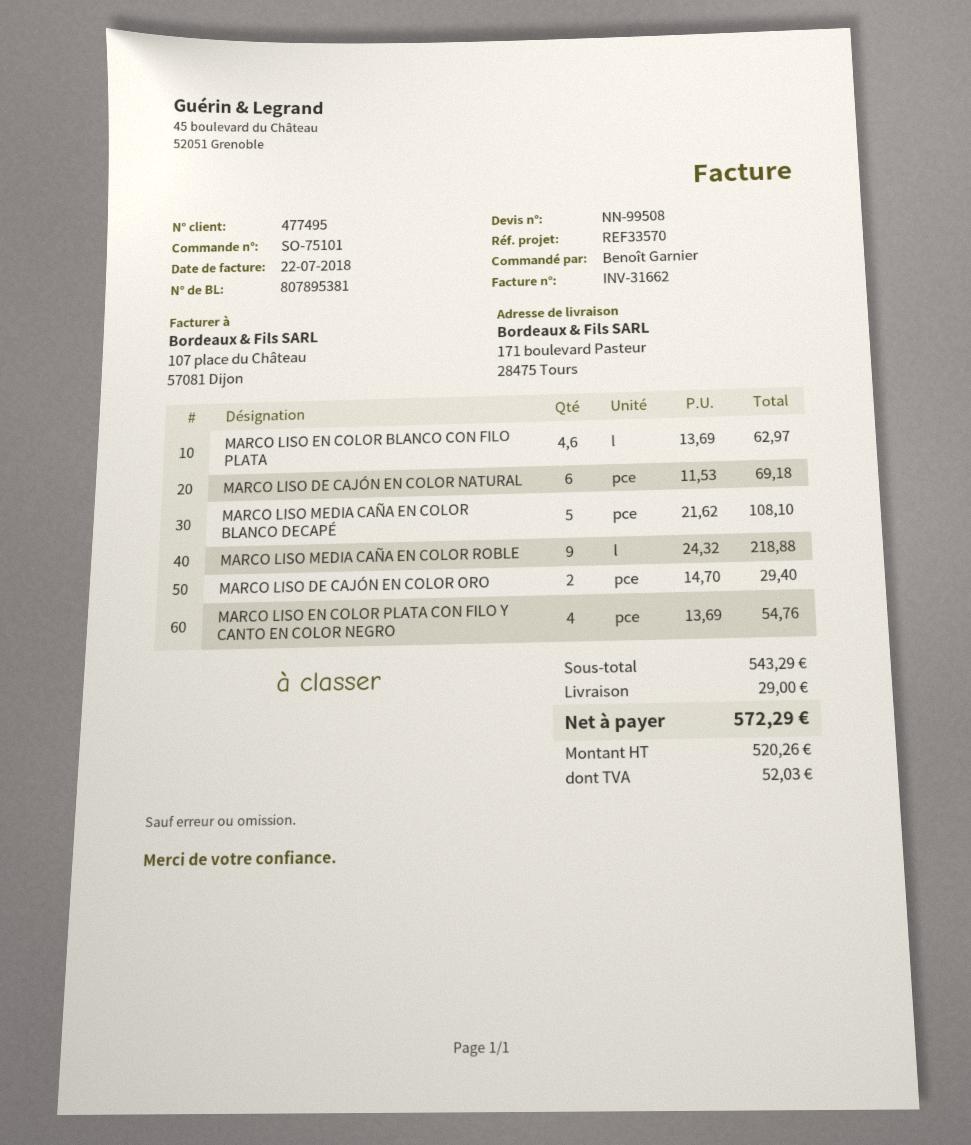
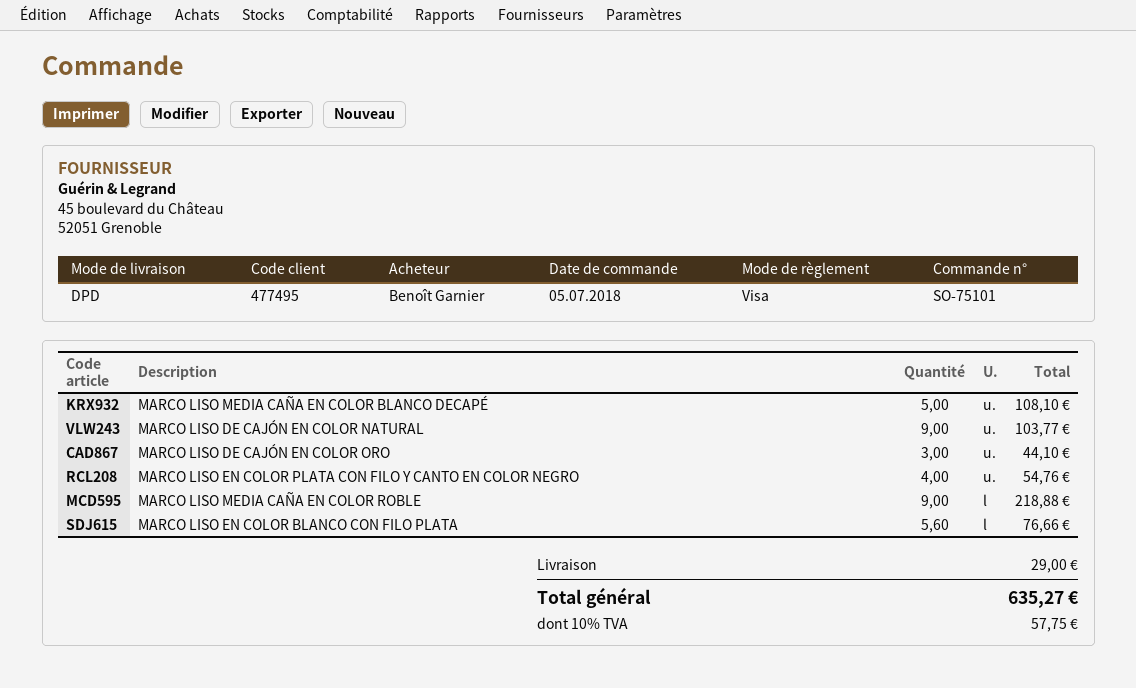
MARCO LISO EN COLOR BLANCO CON FILO PLATA: 4.6 for 62.97 -> 5.6 for 76.66
MARCO LISO DE CAJÓN EN COLOR NATURAL: 6 for 69.18 -> 9 for 103.77
MARCO LISO DE CAJÓN EN COLOR ORO: 2 for 29.40 -> 3 for 44.10
tax: 52.03 -> 57.75
total: 572.29 -> 635.27

